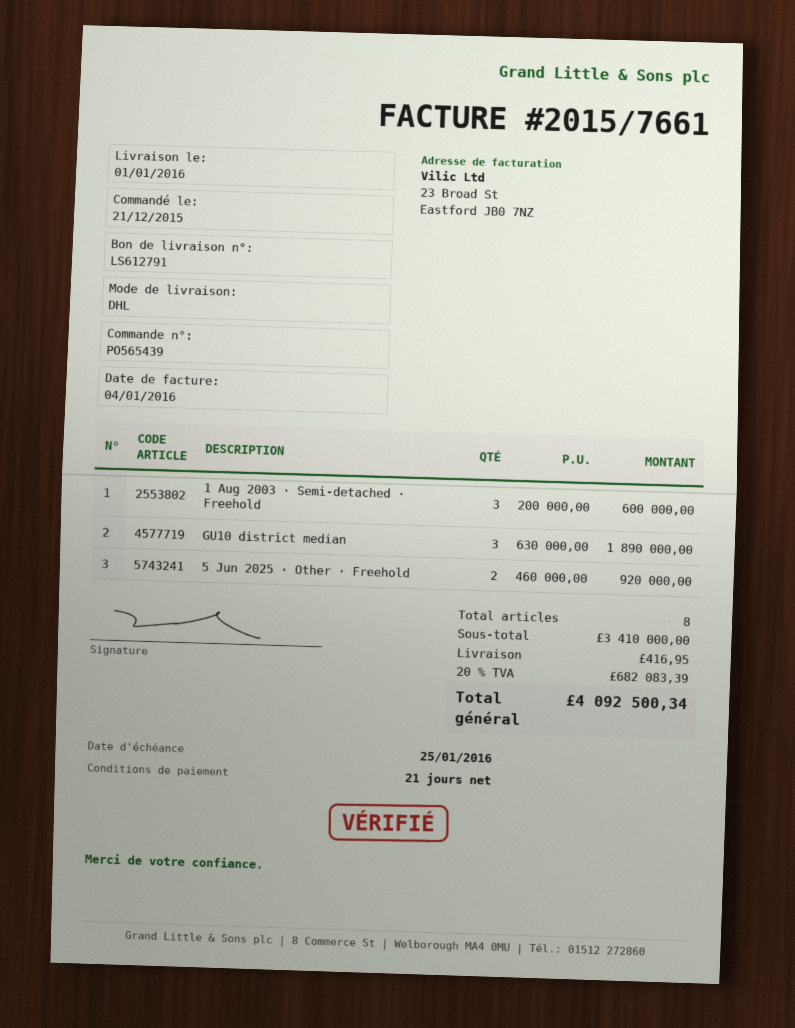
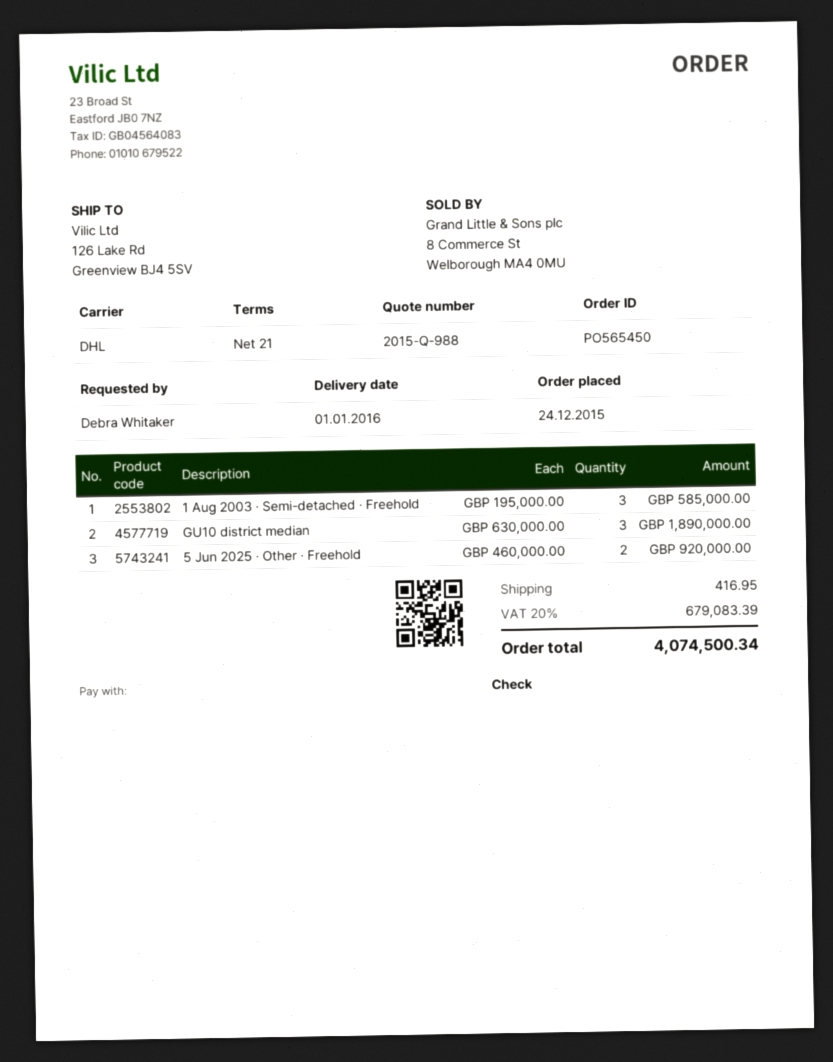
order number: PO565439 -> PO565450
order date: 2015-12-21 -> 2015-12-24
1 Aug 2003 · Semi-detached · Freehold: 3 x 200000.00 = 600000.00 -> 3 x 195000.00 = 585000.00
tax: 20% = 682083.39 -> 20% = 679083.39
total: 4092500.34 -> 4074500.34

